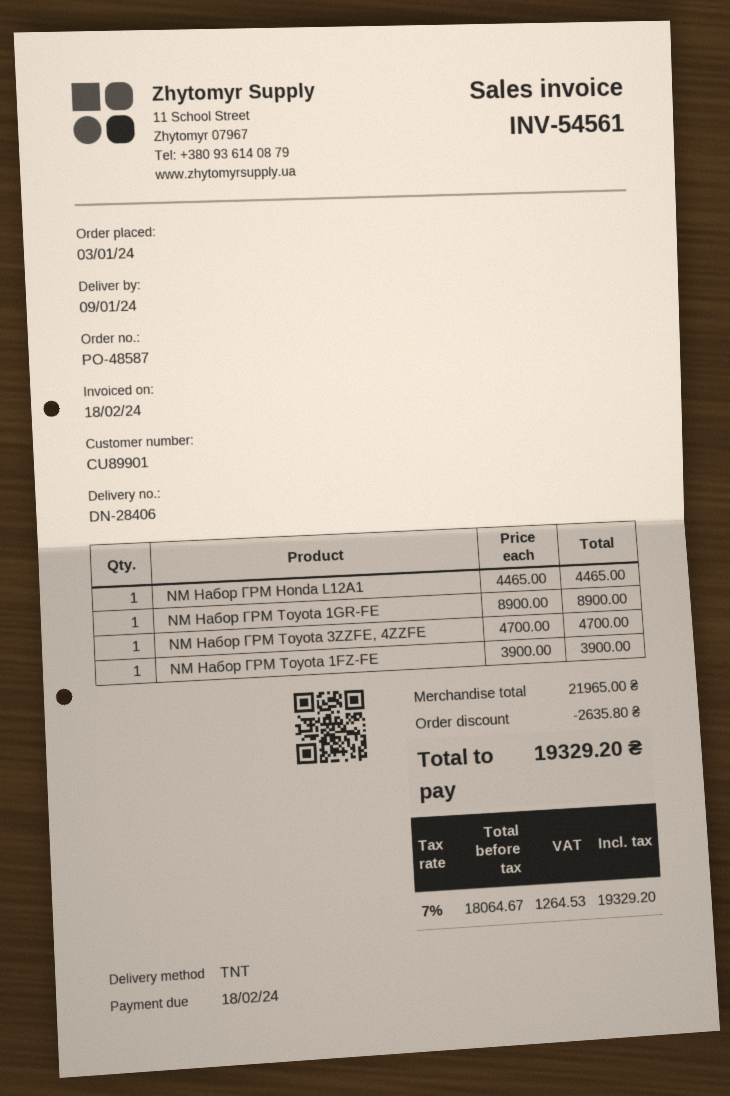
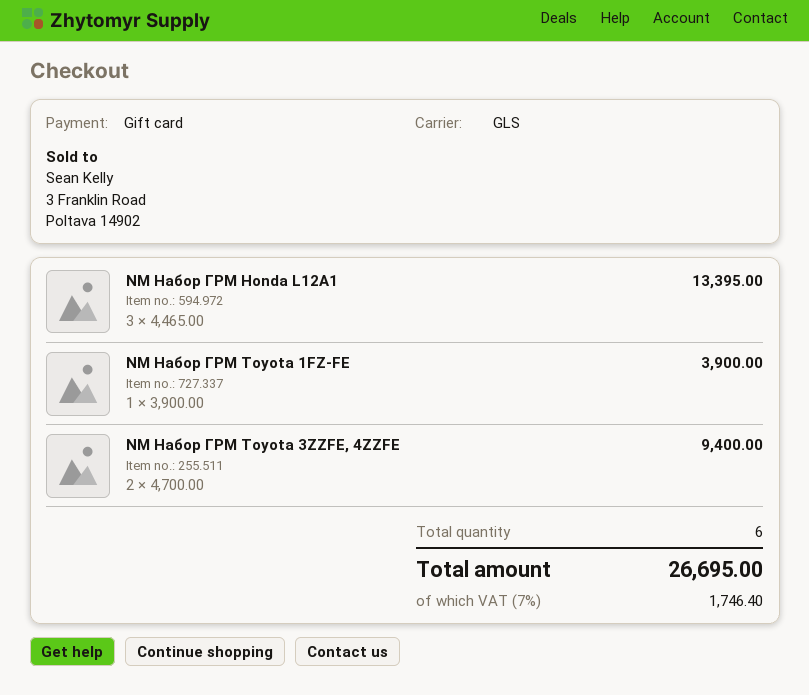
shipping method: TNT -> GLS
NM Набор ГРМ Honda L12A1: 1 x 4465.00 = 4465.00 -> 3 x 4465.00 = 13395.00
NM Набор ГРМ Toyota 1GR-FE: 1 x 8900.00 = 8900.00 -> none
NM Набор ГРМ Toyota 3ZZFE, 4ZZFE: 1 x 4700.00 = 4700.00 -> 2 x 4700.00 = 9400.00
discount: 2635.80 -> none
tax: 7% = 1264.53 -> 7% = 1746.40
total: 19329.20 -> 26695.00

